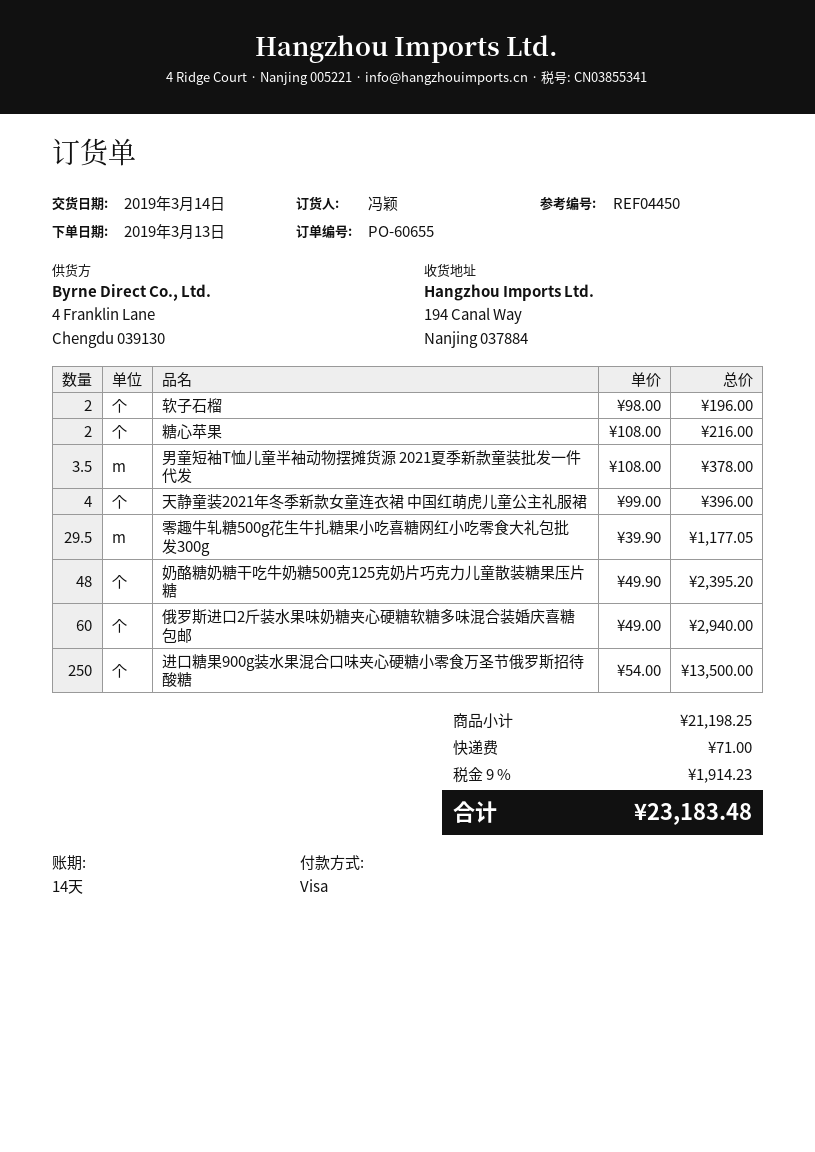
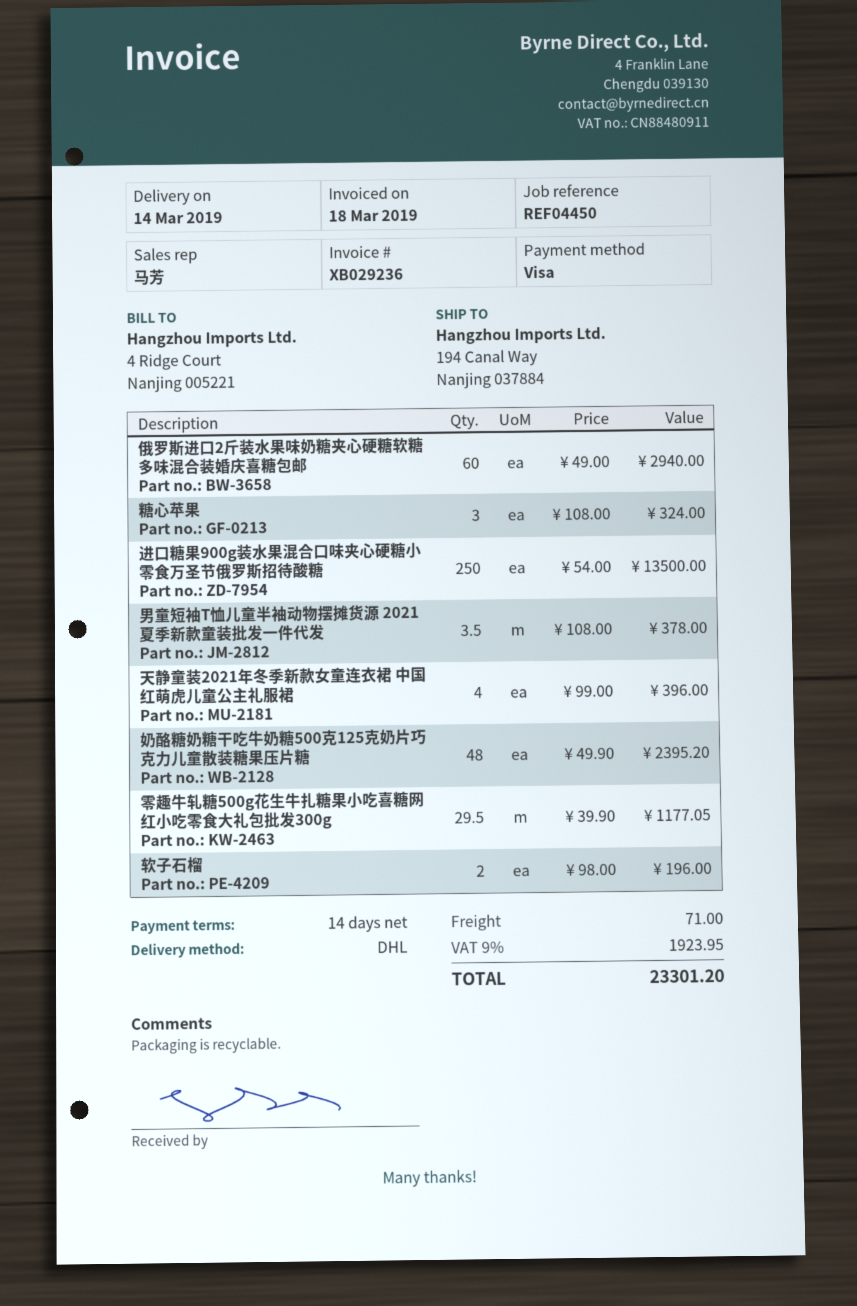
糖心苹果: 2 x 108.00 = 216.00 -> 3 x 108.00 = 324.00
tax: 9% = 1914.23 -> 9% = 1923.95
total: 23183.48 -> 23301.20

